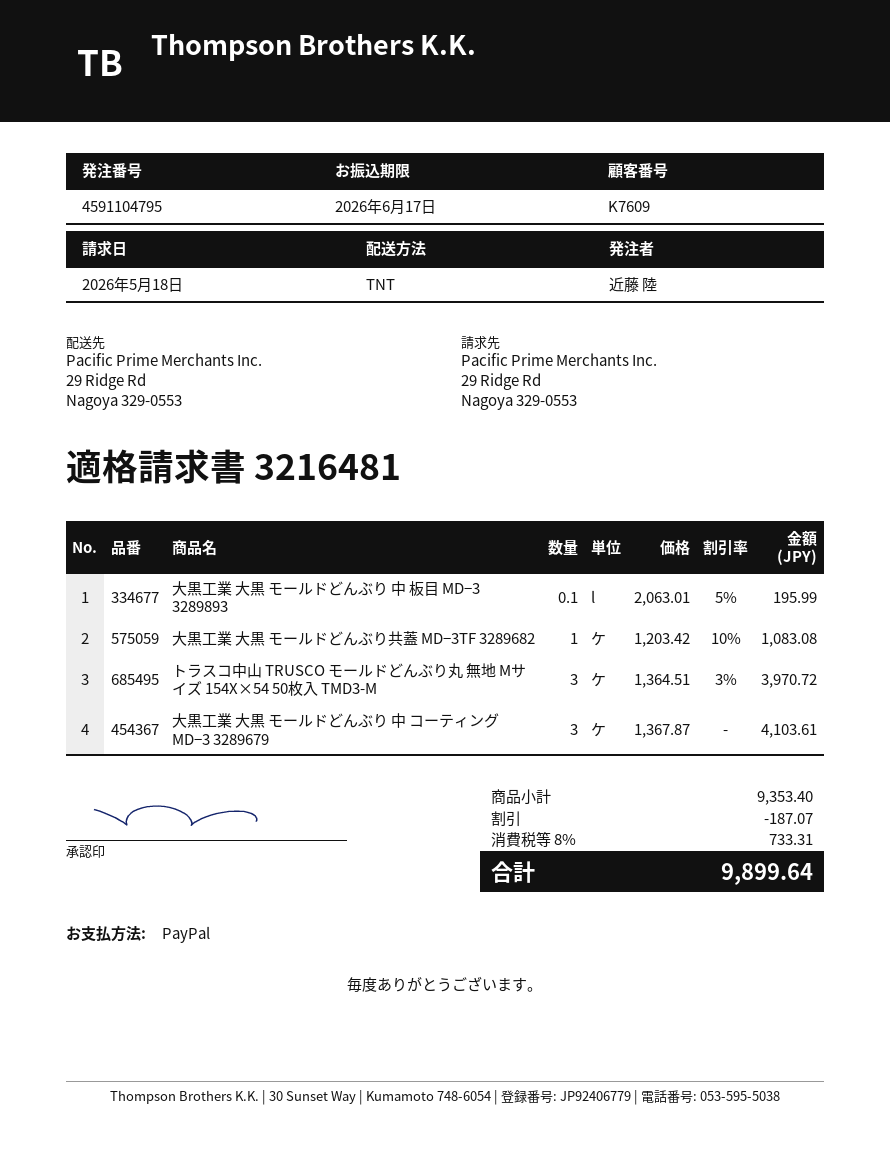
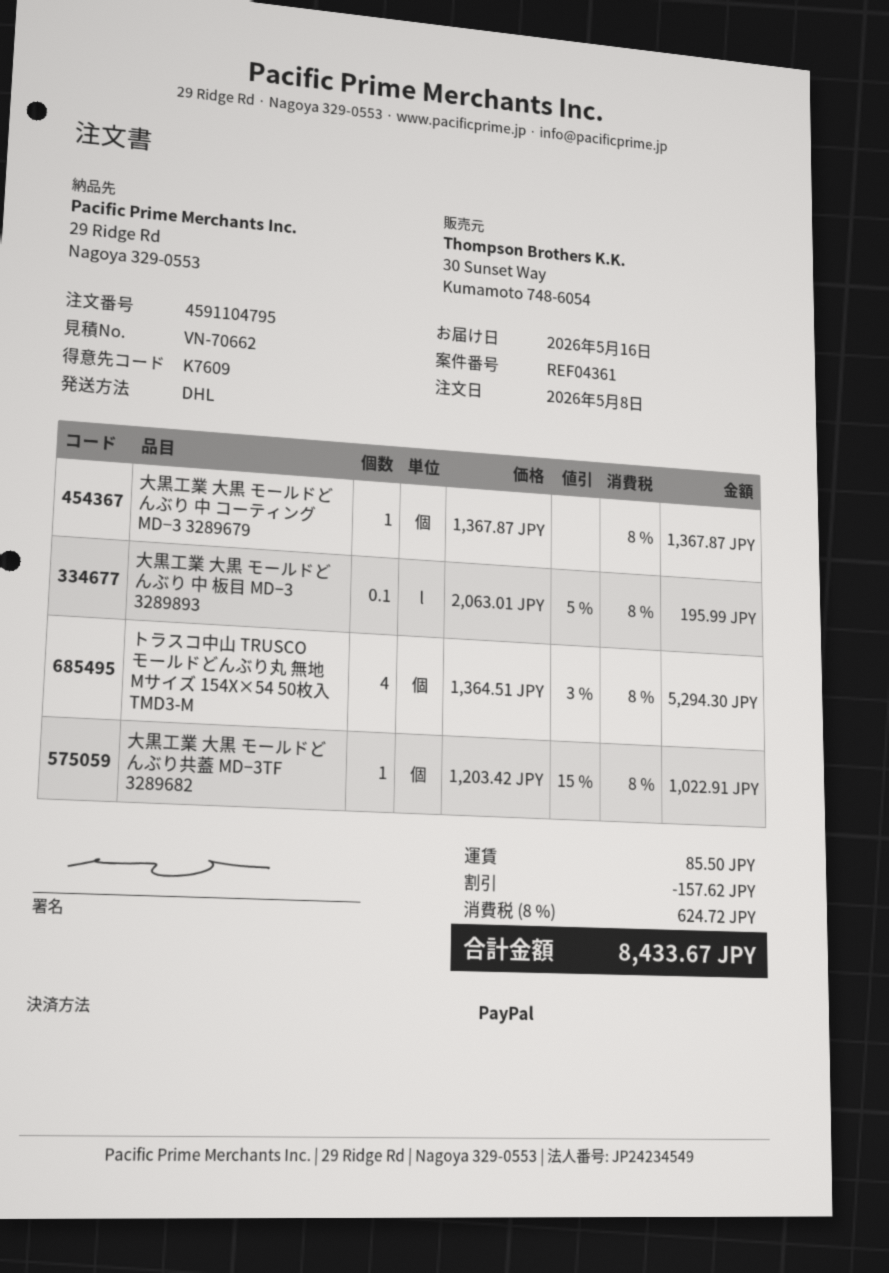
shipping method: TNT -> DHL
大黒工業 大黒 モールドどんぶり共蓋 MD−3TF 3289682: 1 x 1203.42 - 10% = 1083.08 -> 1 x 1203.42 - 15% = 1022.91
トラスコ中山 TRUSCO モールドどんぶり丸 無地 Mサイズ 154X×54 50枚入 TMD3-M: 3 x 1364.51 - 3% = 3970.72 -> 4 x 1364.51 - 3% = 5294.30
大黒工業 大黒 モールドどんぶり 中 コーティング MD−3 3289679: 3 x 1367.87 = 4103.61 -> 1 x 1367.87 = 1367.87
discount: 187.07 -> 157.62
shipping: none -> 85.50
tax: 8% = 733.31 -> 8% = 624.72
total: 9899.64 -> 8433.67

